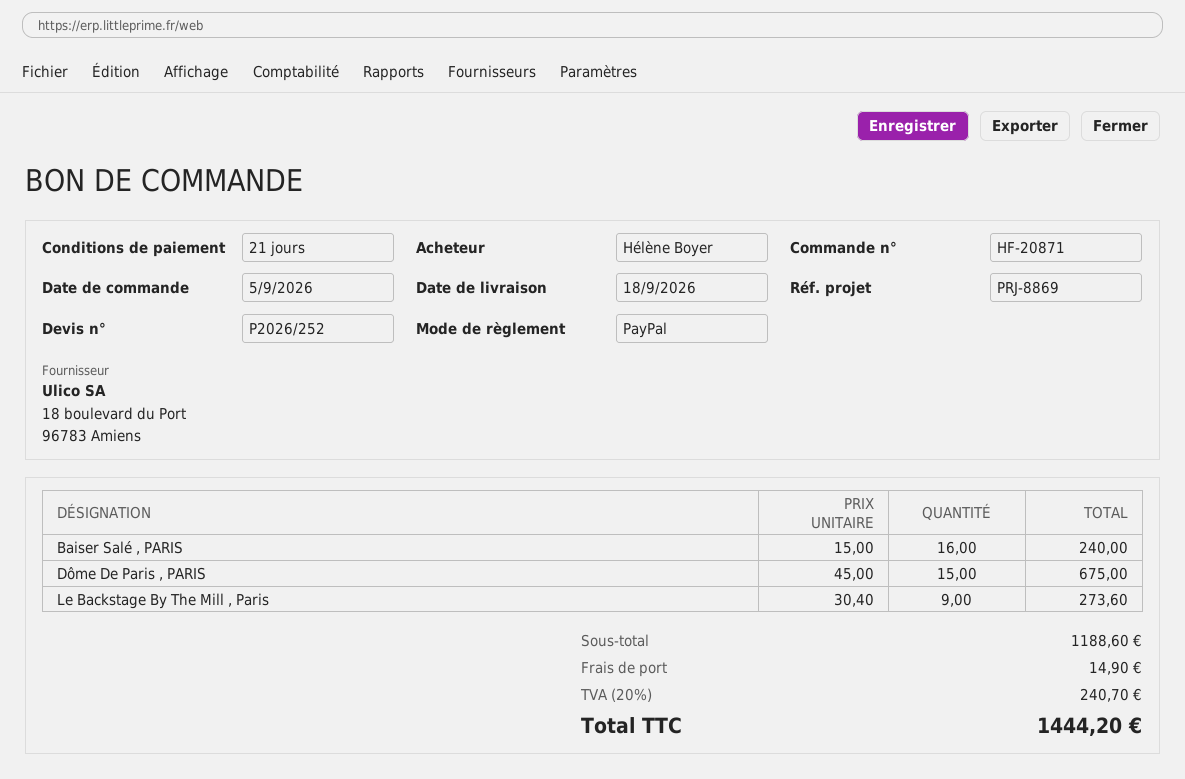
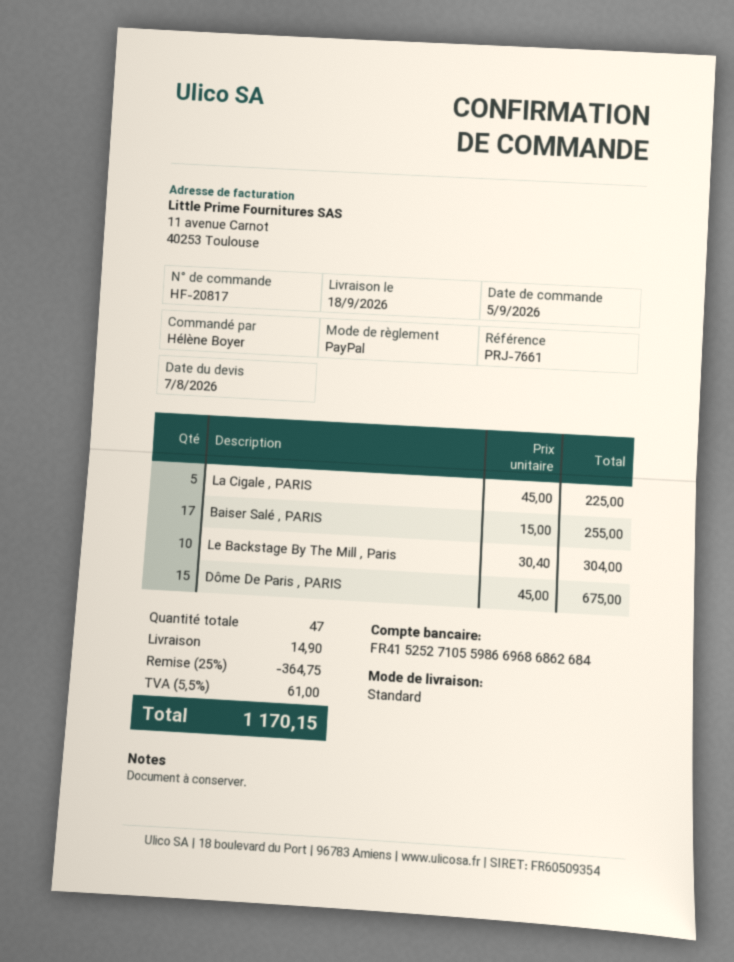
order number: HF-20871 -> HF-20817
reference: PRJ-8869 -> PRJ-7661
Baiser Salé , PARIS: 16 x 15.00 = 240.00 -> 17 x 15.00 = 255.00
Le Backstage By The Mill , Paris: 9 x 30.40 = 273.60 -> 10 x 30.40 = 304.00
La Cigale , PARIS: none -> 5 x 45.00 = 225.00
discount: none -> 25% = 364.75
tax: 20% = 240.70 -> 5.5% = 61.00
total: 1444.20 -> 1170.15

